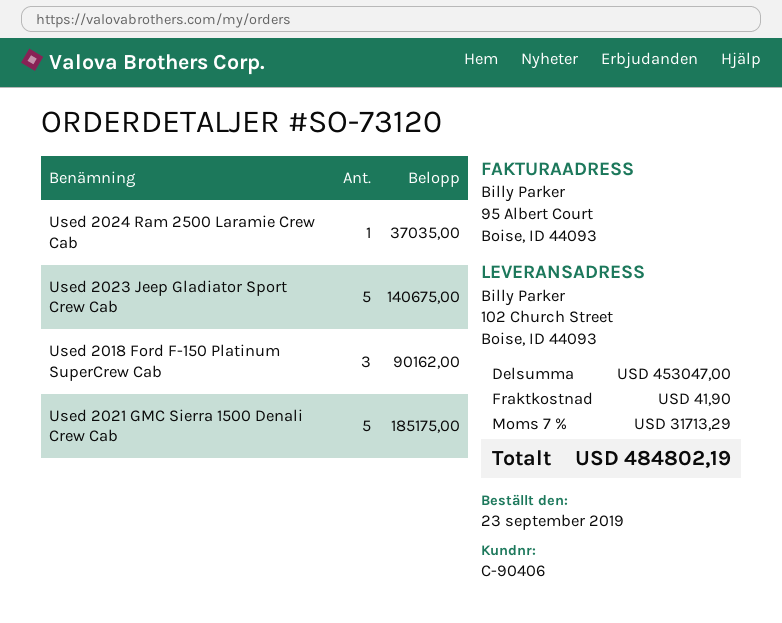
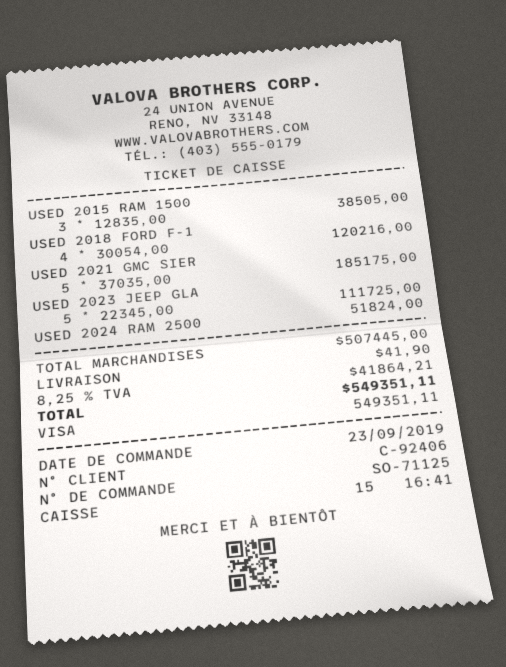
order number: SO-73120 -> SO-71125
customer number: C-90406 -> C-92406
Used 2024 Ram 2500 Laramie Crew Cab: 1 for 37035.00 -> 1 for 51824.00
Used 2023 Jeep Gladiator Sport Crew Cab: 5 for 140675.00 -> 5 for 111725.00
Used 2018 Ford F-150 Platinum SuperCrew Cab: 3 for 90162.00 -> 4 for 120216.00
USED 2015 RAM 1500: none -> 3 for 38505.00
subtotal: 453047.00 -> 507445.00
tax: 7% = 31713.29 -> 8.25% = 41864.21
total: 484802.19 -> 549351.11

